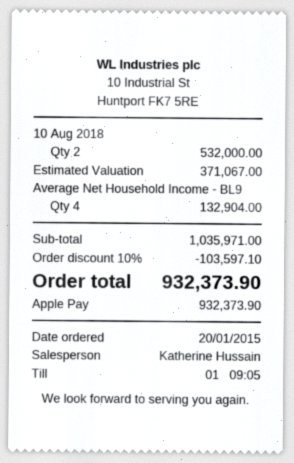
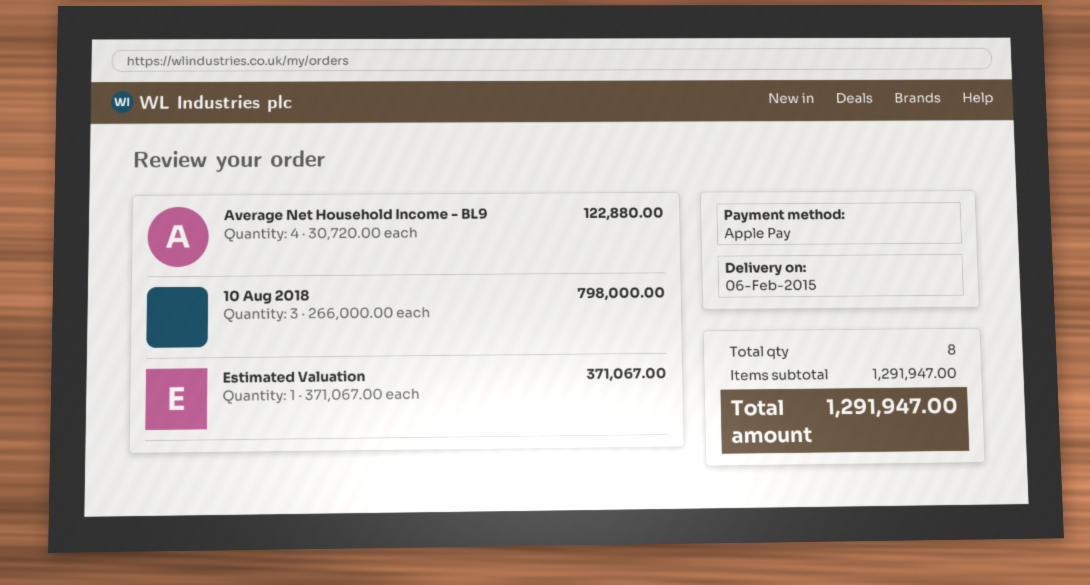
10 Aug 2018: 2 for 532000.00 -> 3 for 798000.00
Average Net Household Income - BL9: 4 for 132904.00 -> 4 for 122880.00
subtotal: 1035971.00 -> 1291947.00
discount: 10% = 103597.10 -> none
total: 932373.90 -> 1291947.00

